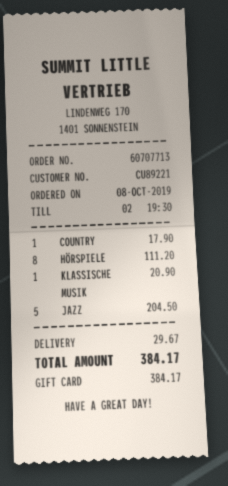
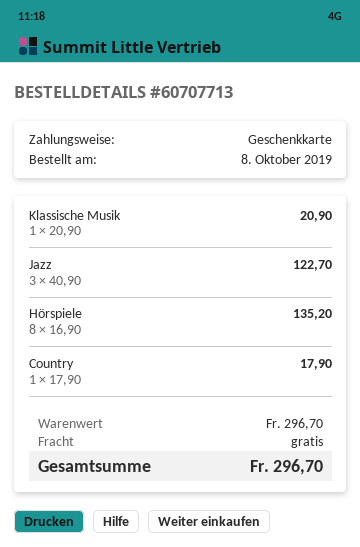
HÖRSPIELE: 8 for 111.20 -> 8 for 135.20
JAZZ: 5 for 204.50 -> 3 for 122.70
shipping: 29.67 -> 0.00
total: 384.17 -> 296.70

